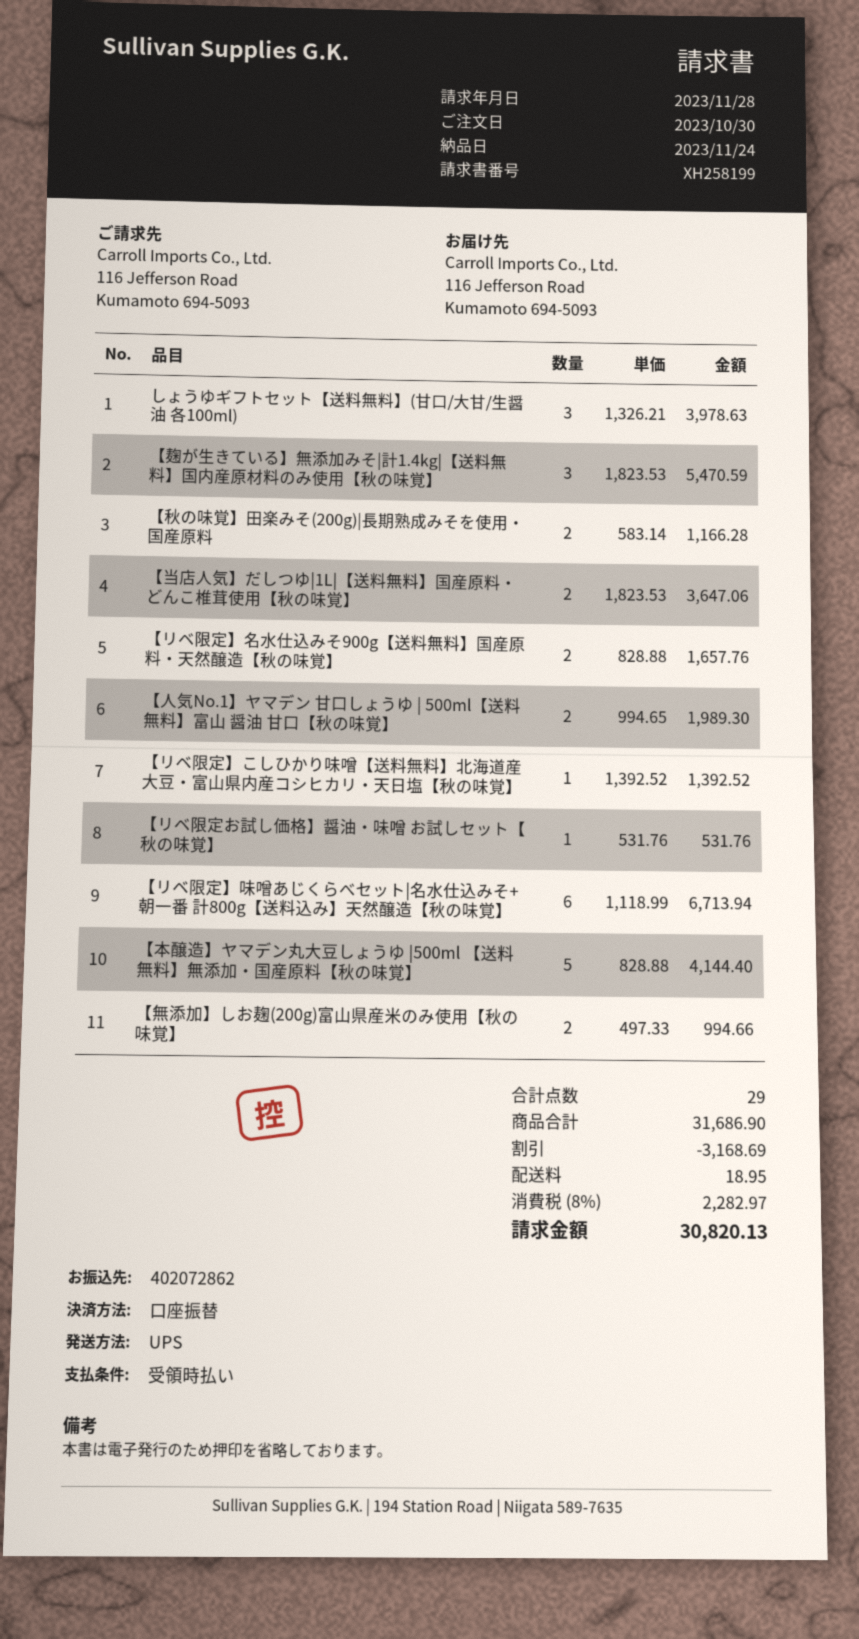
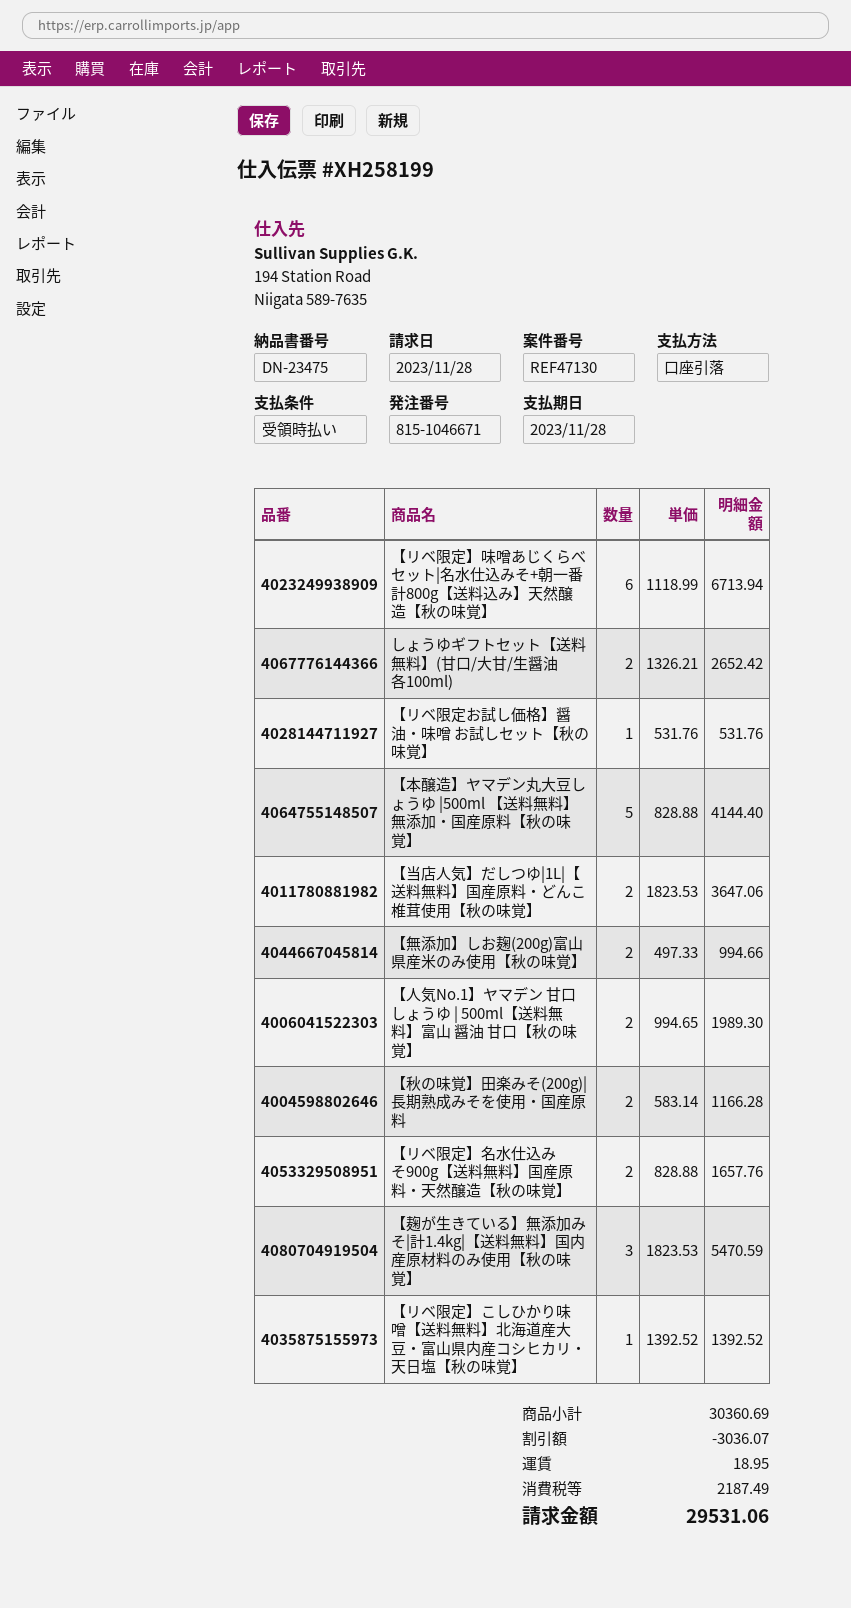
しょうゆギフトセット【送料無料】(甘口/大甘/生醤油 各100ml): 3 x 1326.21 = 3978.63 -> 2 x 1326.21 = 2652.42
subtotal: 31686.90 -> 30360.69
discount: 3168.69 -> 3036.07
tax: 2282.97 -> 2187.49
total: 30820.13 -> 29531.06

